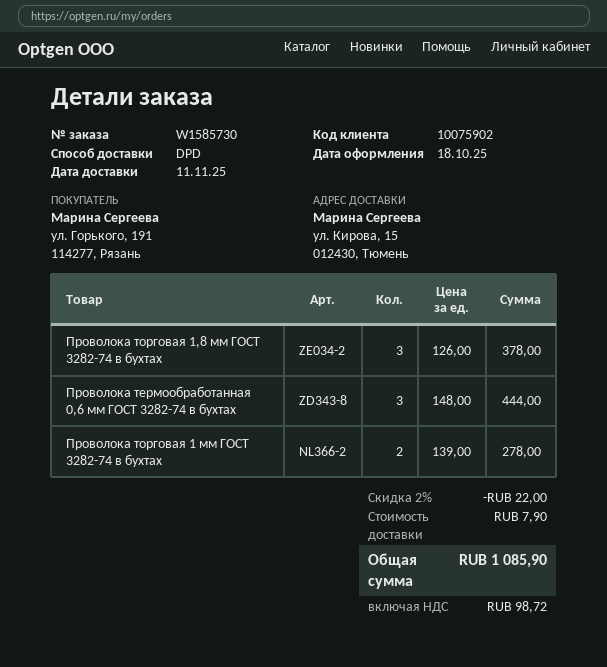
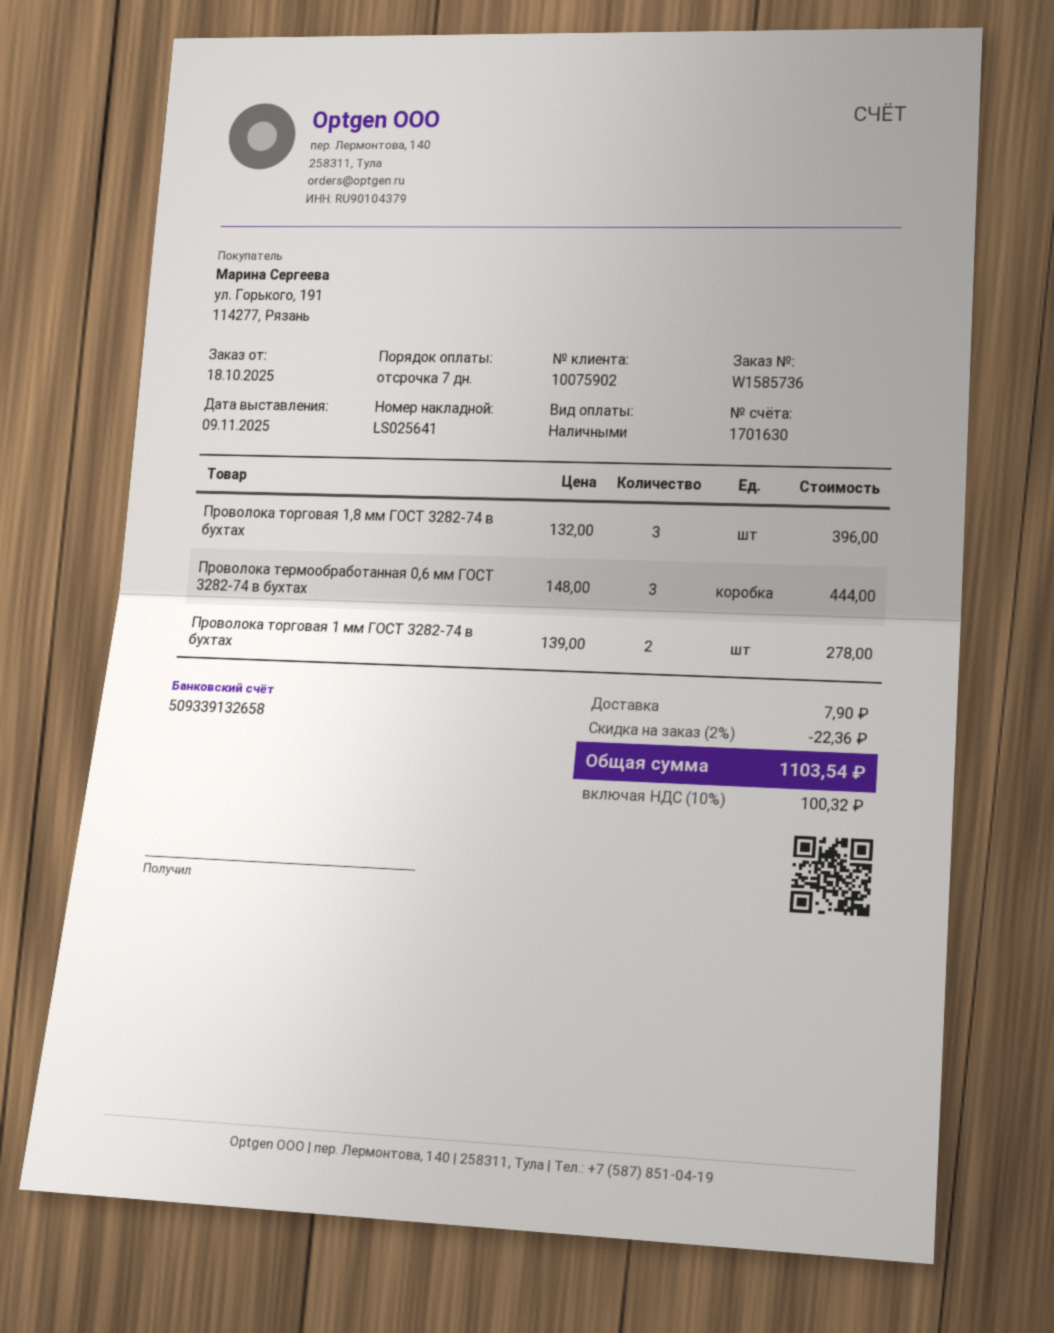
order number: W1585730 -> W1585736
Проволока торговая 1,8 мм ГОСТ 3282-74 в бухтах: 3 x 126.00 = 378.00 -> 3 x 132.00 = 396.00
discount: 2% = 22.00 -> 2% = 22.36
tax: 98.72 -> 100.32
total: 1085.90 -> 1103.54

